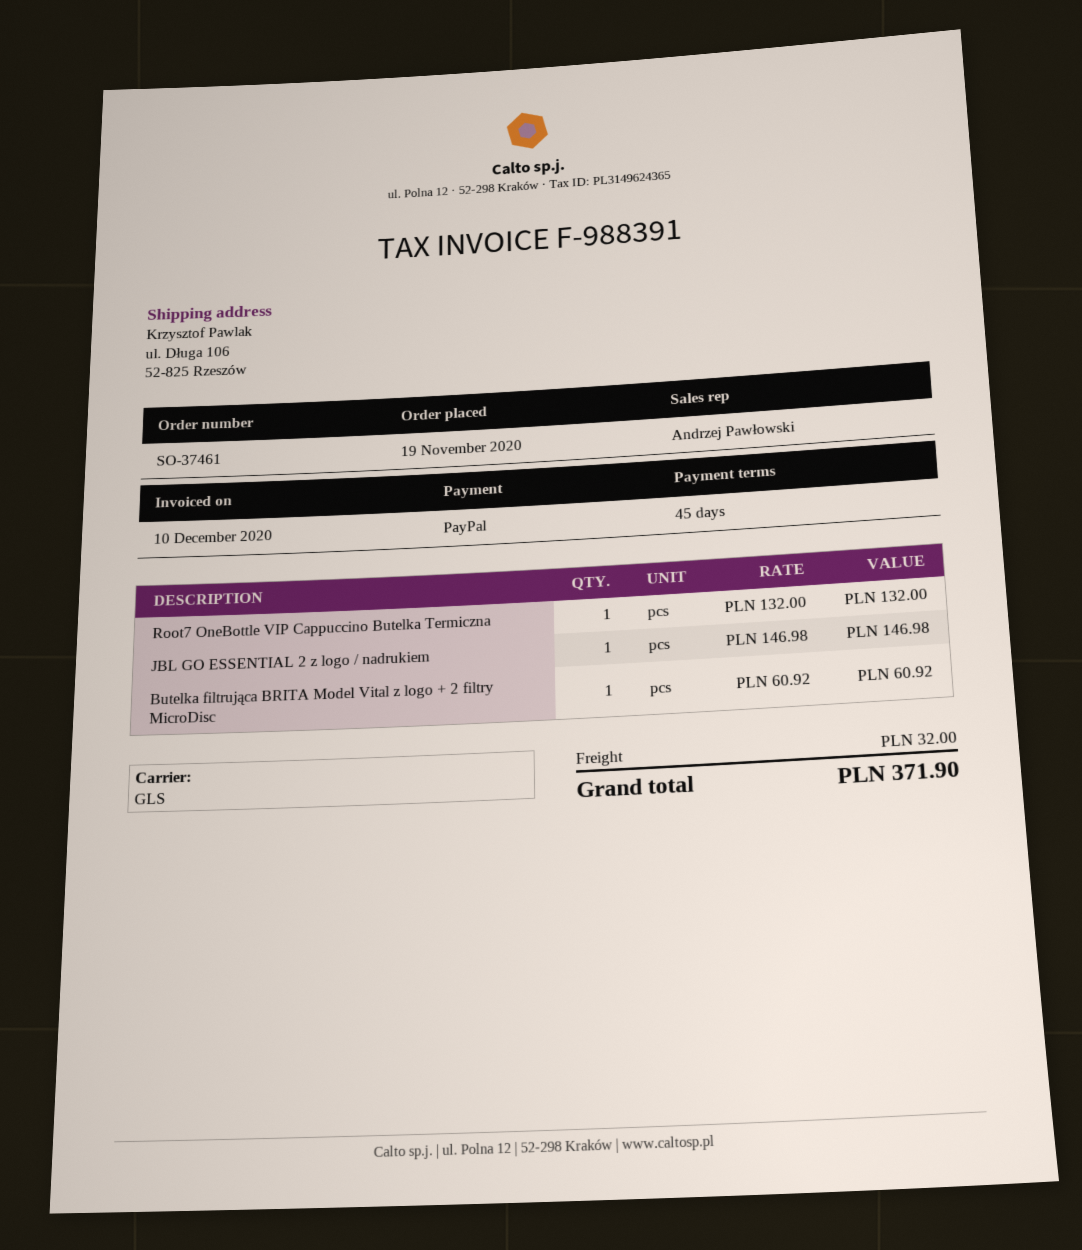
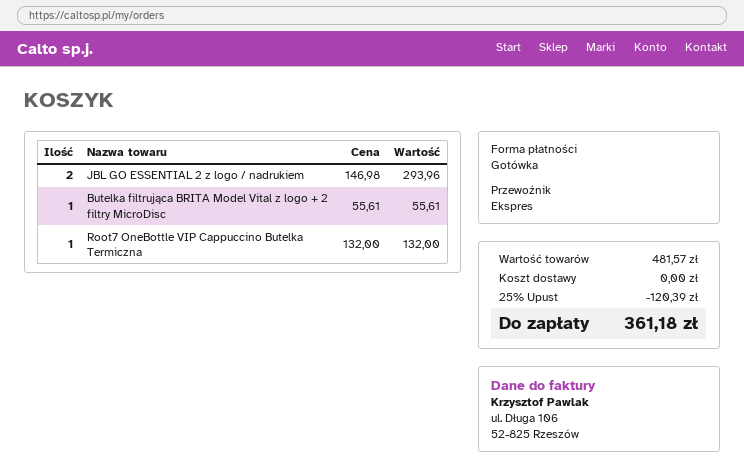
payment method: PayPal -> cash
shipping method: GLS -> express
JBL GO ESSENTIAL 2 z logo / nadrukiem: 1 x 146.98 = 146.98 -> 2 x 146.98 = 293.96
Butelka filtrująca BRITA Model Vital z logo + 2 filtry MicroDisc: 1 x 60.92 = 60.92 -> 1 x 55.61 = 55.61
discount: none -> 25% = 120.39
shipping: 32.00 -> 0.00
total: 371.90 -> 361.18

